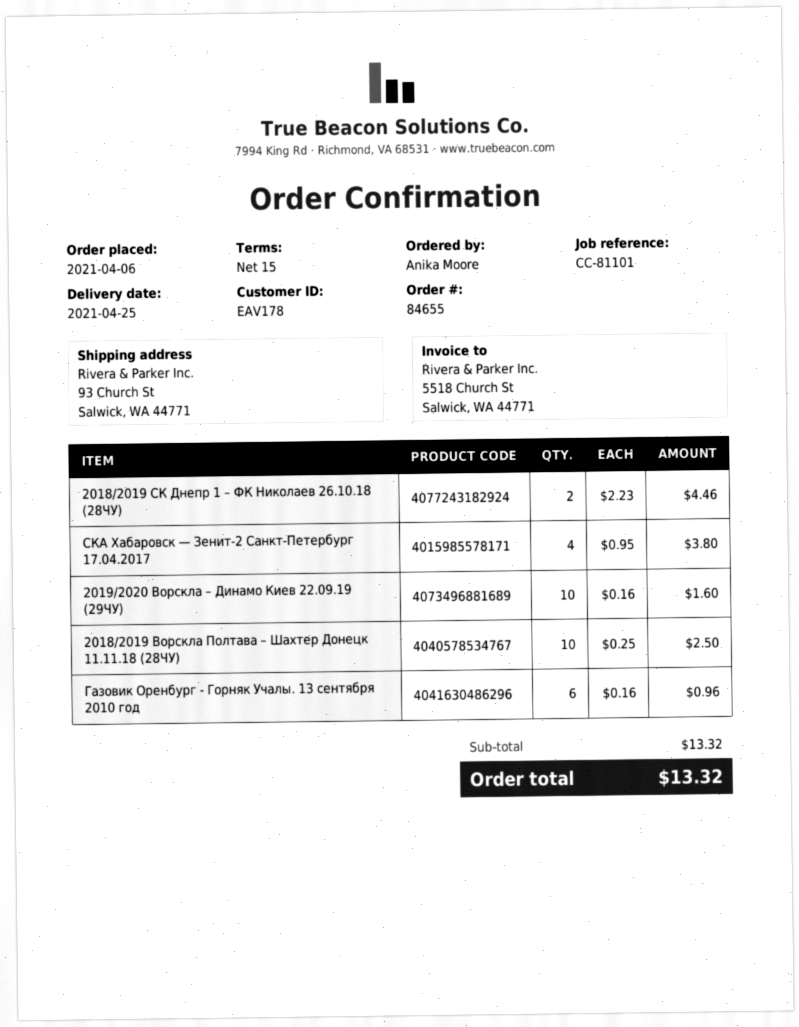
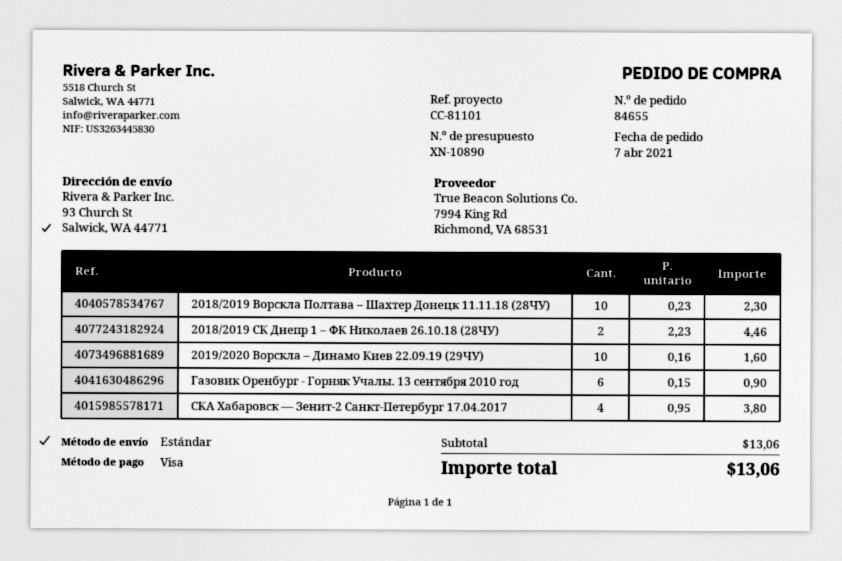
order date: 2021-04-06 -> 2021-04-07
2018/2019 Ворскла Полтава – Шахтер Донецк 11.11.18 (28ЧУ): 10 x 0.25 = 2.50 -> 10 x 0.23 = 2.30
Газовик Оренбург - Горняк Учалы. 13 сентября 2010 год: 6 x 0.16 = 0.96 -> 6 x 0.15 = 0.90
subtotal: 13.32 -> 13.06
total: 13.32 -> 13.06

